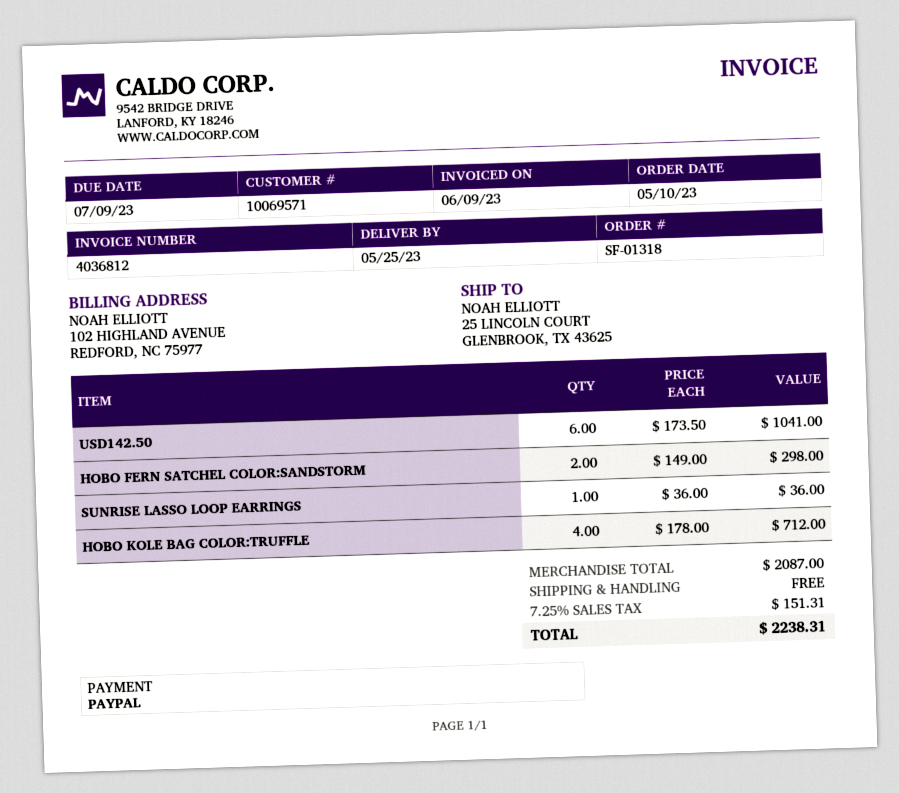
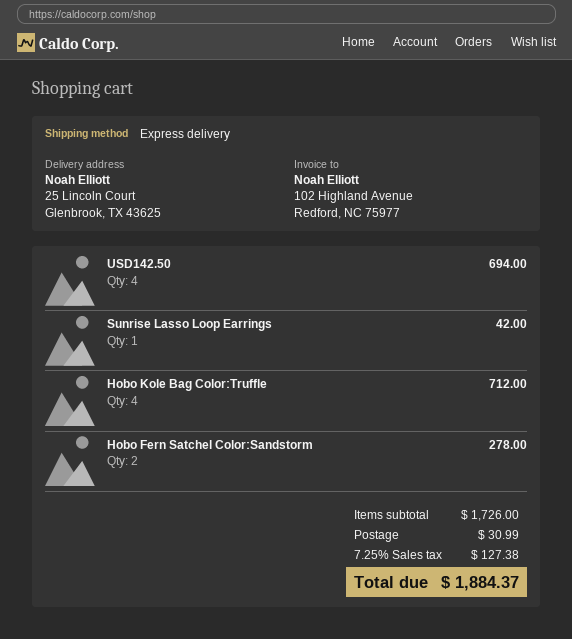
USD142.50: 6 for 1041.00 -> 4 for 694.00
HOBO FERN SATCHEL COLOR:SANDSTORM: 2 for 298.00 -> 2 for 278.00
SUNRISE LASSO LOOP EARRINGS: 1 for 36.00 -> 1 for 42.00
subtotal: 2087.00 -> 1726.00
shipping: 0.00 -> 30.99
tax: 7.25% = 151.31 -> 7.25% = 127.38
total: 2238.31 -> 1884.37

